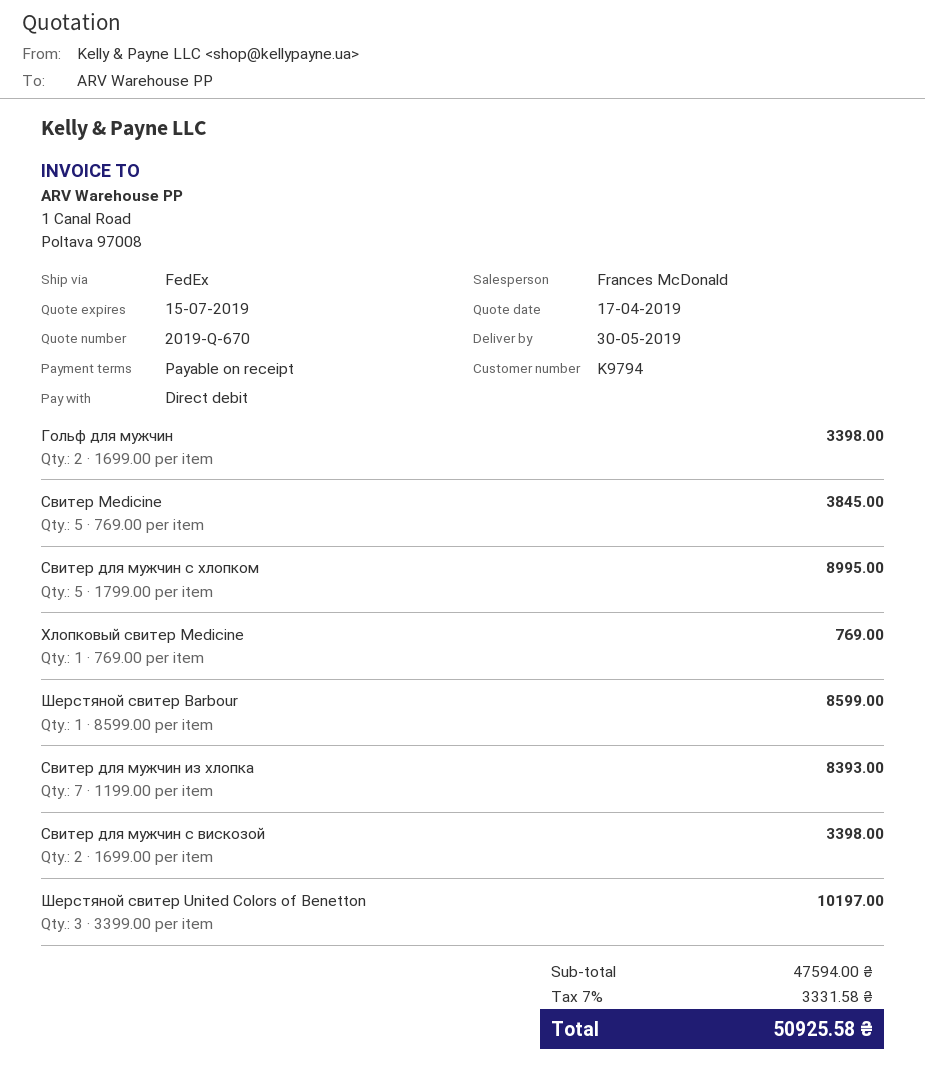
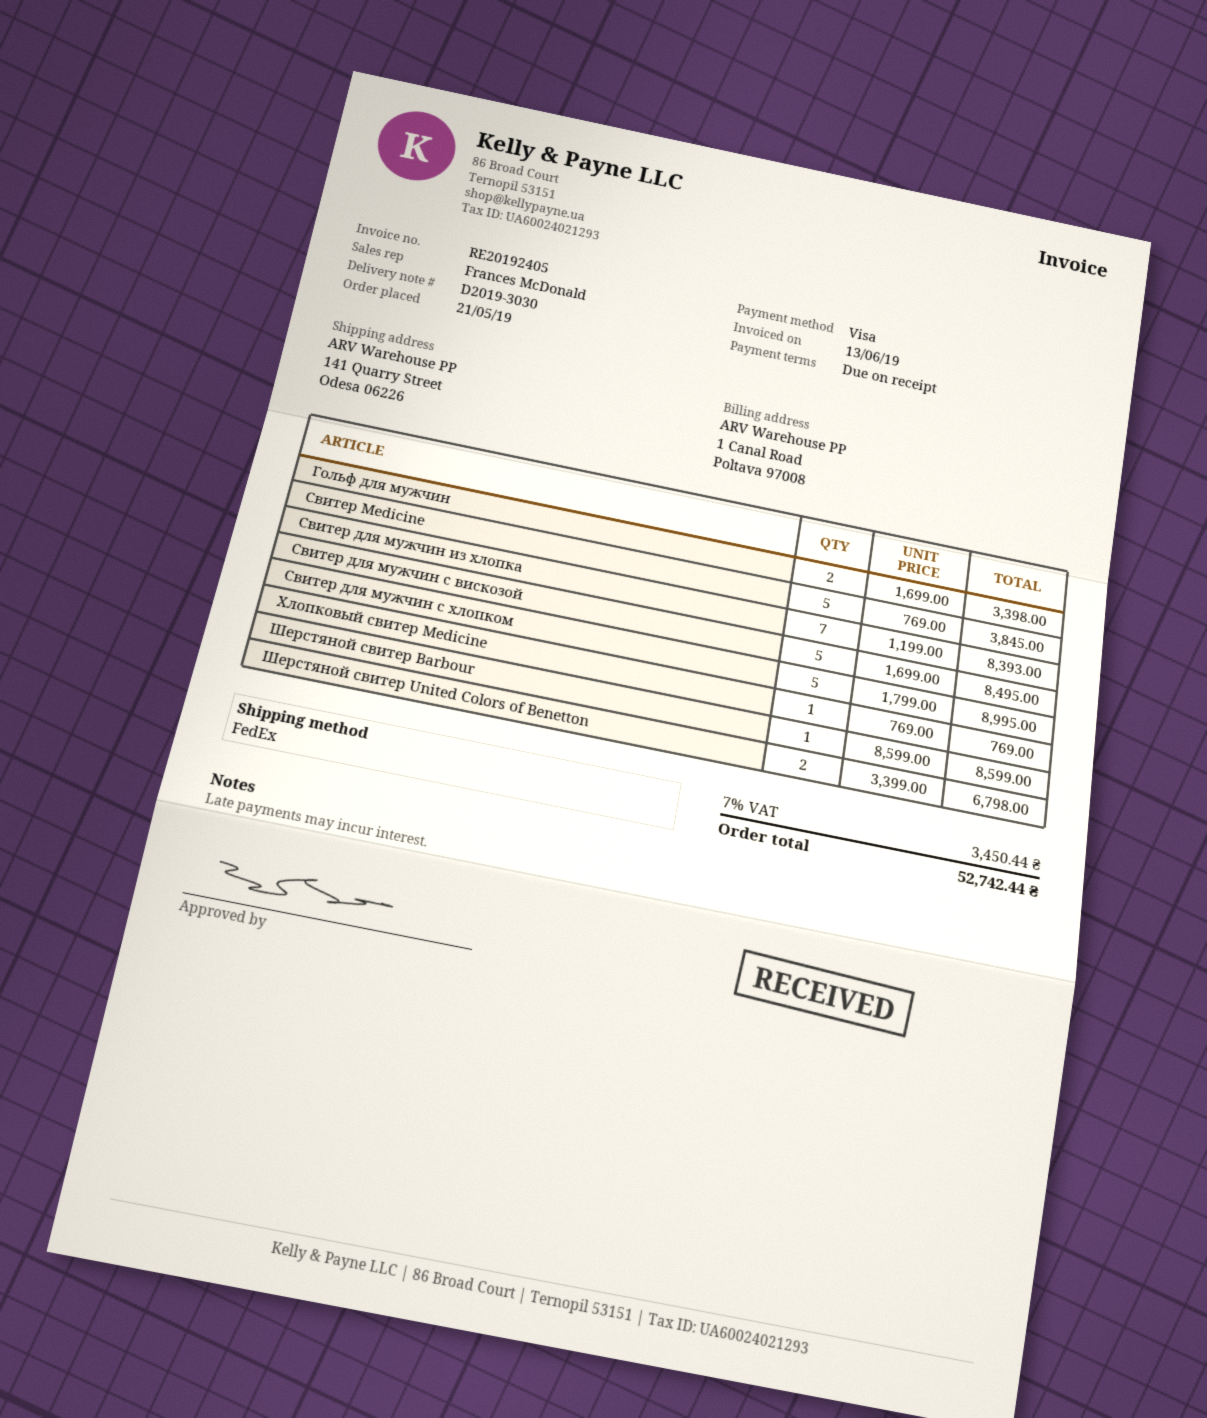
payment method: direct debit -> Visa
Свитер для мужчин с вискозой: 2 x 1699.00 = 3398.00 -> 5 x 1699.00 = 8495.00
Шерстяной свитер United Colors of Benetton: 3 x 3399.00 = 10197.00 -> 2 x 3399.00 = 6798.00
tax: 7% = 3331.58 -> 7% = 3450.44
total: 50925.58 -> 52742.44

